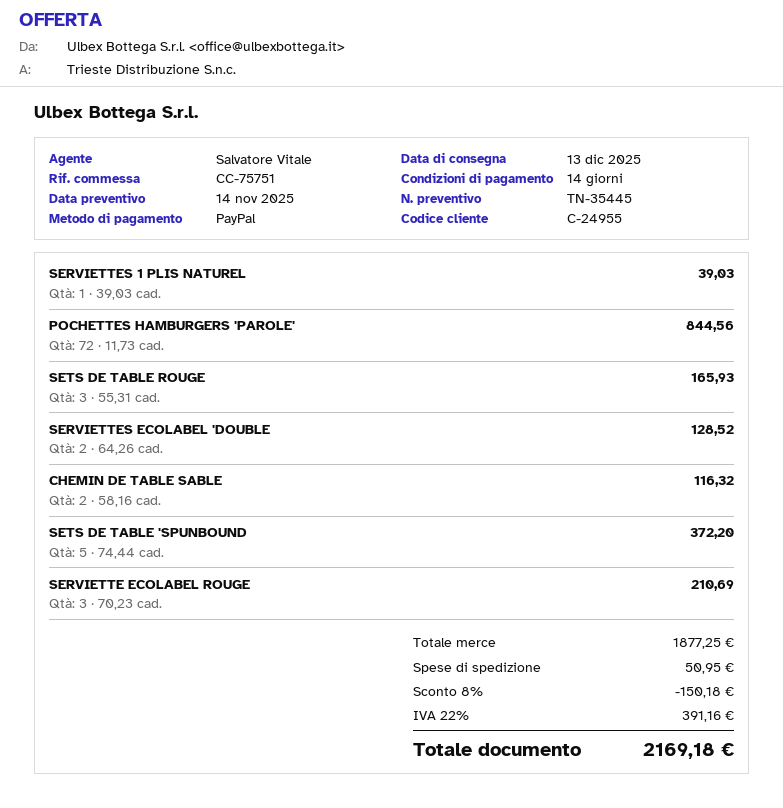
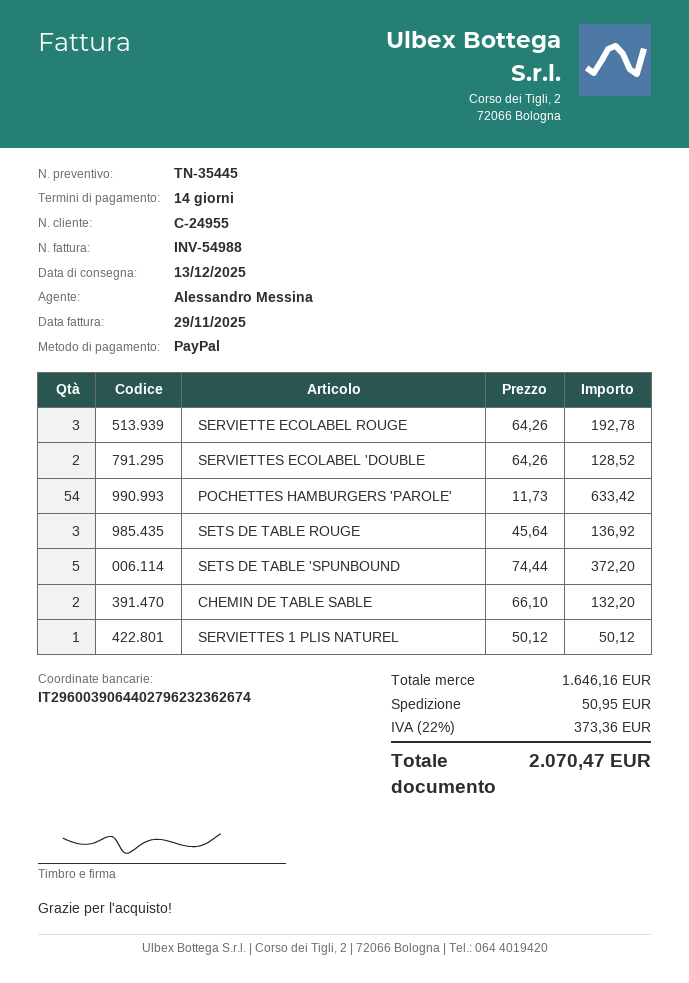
sales rep: Salvatore Vitale -> Alessandro Messina
SERVIETTES 1 PLIS NATUREL: 1 x 39.03 = 39.03 -> 1 x 50.12 = 50.12
POCHETTES HAMBURGERS 'PAROLE': 72 x 11.73 = 844.56 -> 54 x 11.73 = 633.42
SETS DE TABLE ROUGE: 3 x 55.31 = 165.93 -> 3 x 45.64 = 136.92
CHEMIN DE TABLE SABLE: 2 x 58.16 = 116.32 -> 2 x 66.10 = 132.20
SERVIETTE ECOLABEL ROUGE: 3 x 70.23 = 210.69 -> 3 x 64.26 = 192.78
subtotal: 1877.25 -> 1646.16
discount: 8% = 150.18 -> none
tax: 22% = 391.16 -> 22% = 373.36
total: 2169.18 -> 2070.47

